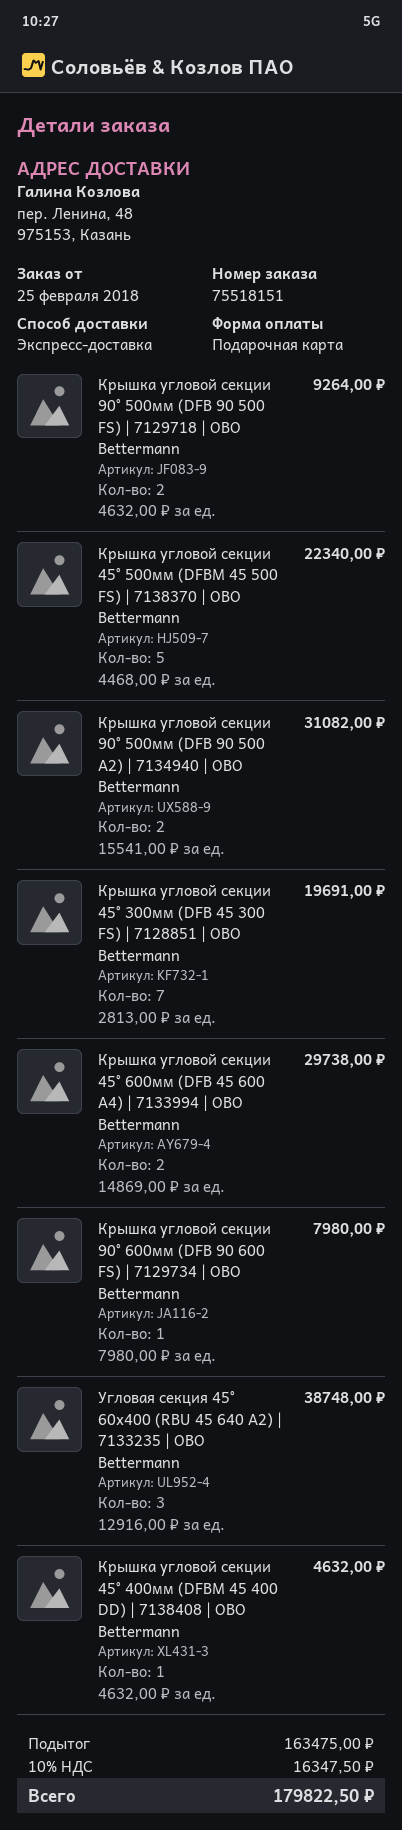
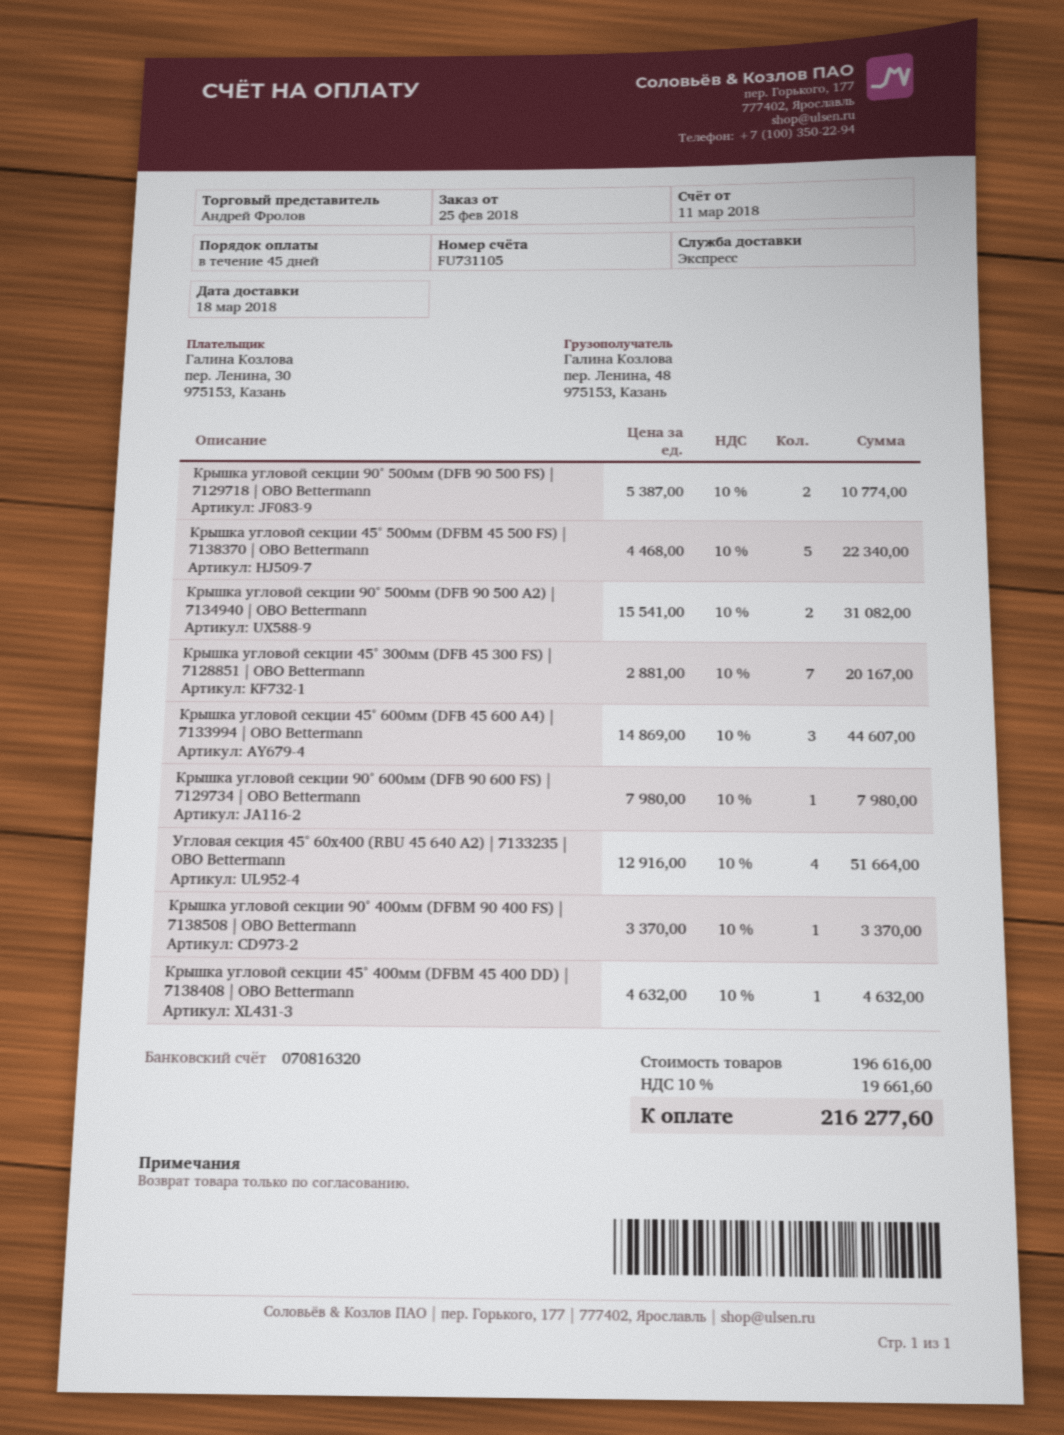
Крышка угловой секции 90° 500мм (DFB 90 500 FS) | 7129718 | OBO Bettermann: 2 x 4632.00 = 9264.00 -> 2 x 5387.00 = 10774.00
Крышка угловой секции 45° 300мм (DFB 45 300 FS) | 7128851 | OBO Bettermann: 7 x 2813.00 = 19691.00 -> 7 x 2881.00 = 20167.00
Крышка угловой секции 45° 600мм (DFB 45 600 A4) | 7133994 | OBO Bettermann: 2 x 14869.00 = 29738.00 -> 3 x 14869.00 = 44607.00
Угловая секция 45° 60x400 (RBU 45 640 A2) | 7133235 | OBO Bettermann: 3 x 12916.00 = 38748.00 -> 4 x 12916.00 = 51664.00
Крышка угловой секции 90° 400мм (DFBM 90 400 FS) | 7138508 | OBO Bettermann: none -> 1 x 3370.00 = 3370.00
subtotal: 163475.00 -> 196616.00
tax: 10% = 16347.50 -> 10% = 19661.60
total: 179822.50 -> 216277.60

